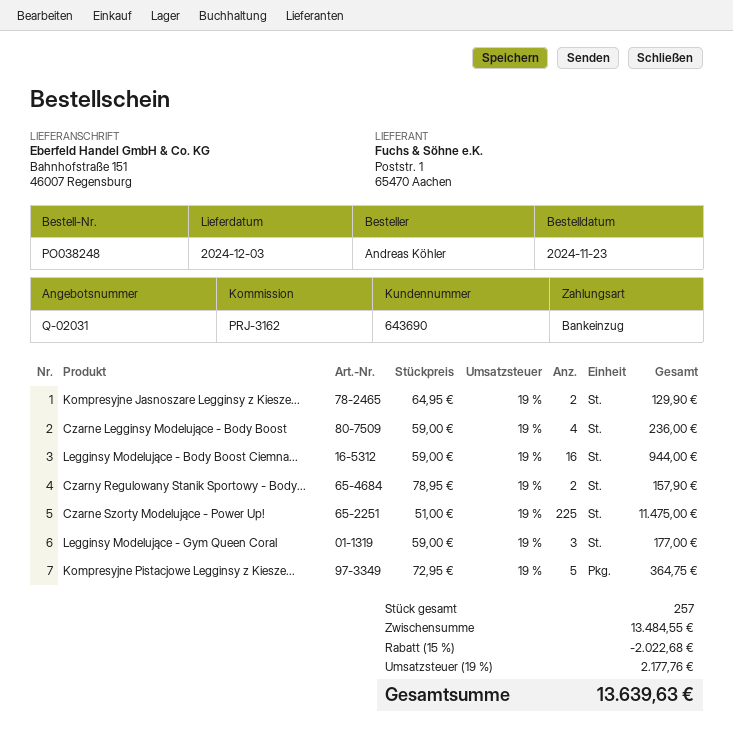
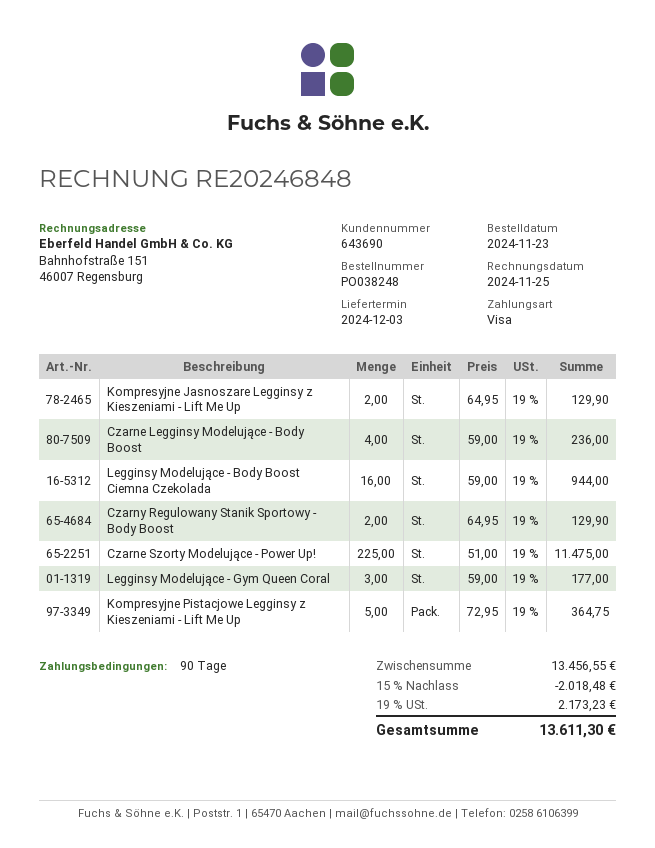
payment method: direct debit -> Visa
Czarny Regulowany Stanik Sportowy - Body...: 2 x 78.95 = 157.90 -> 2 x 64.95 = 129.90
subtotal: 13484.55 -> 13456.55
discount: 15% = 2022.68 -> 15% = 2018.48
tax: 19% = 2177.76 -> 19% = 2173.23
total: 13639.63 -> 13611.30

